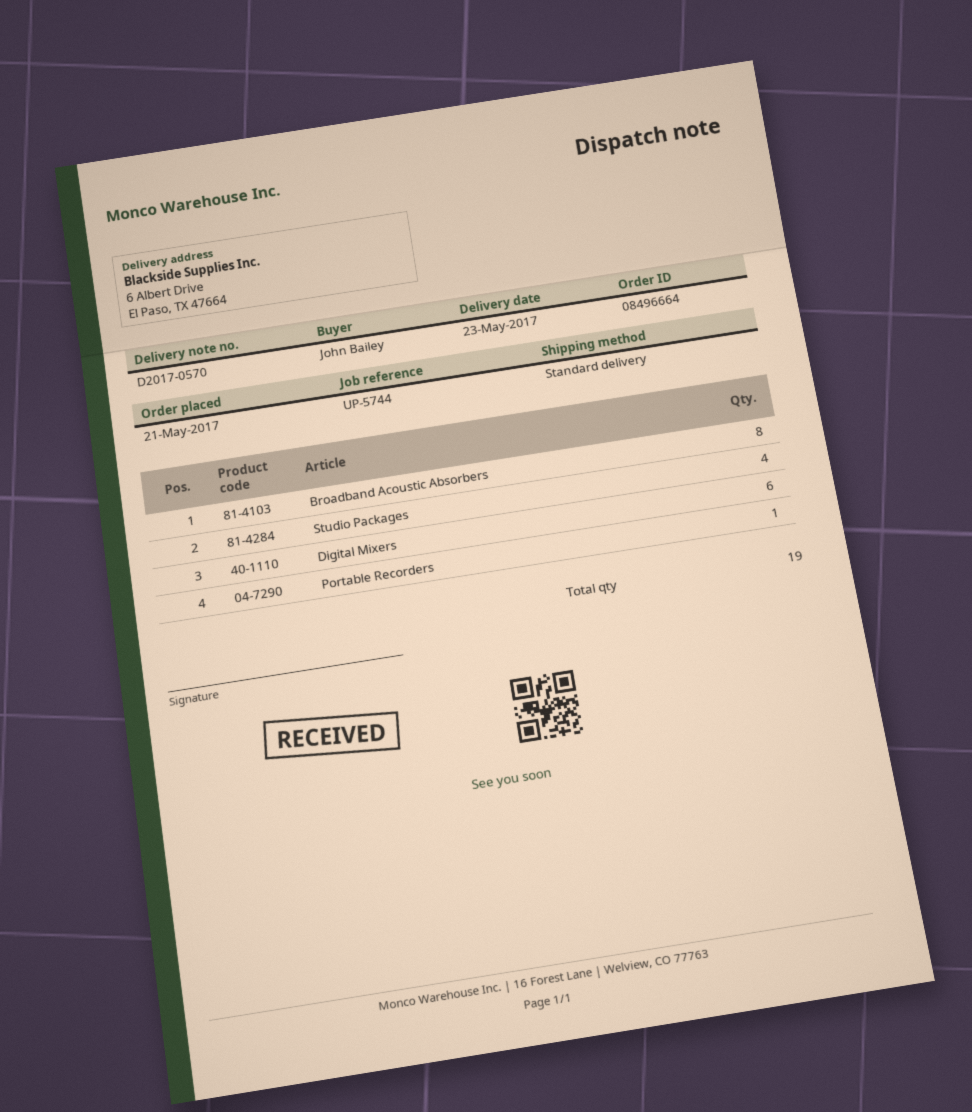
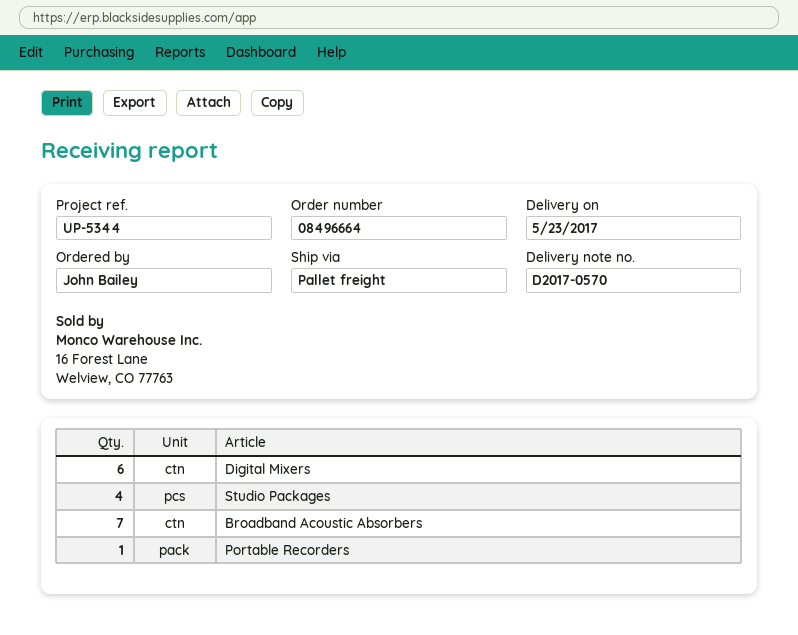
reference: UP-5744 -> UP-5344
shipping method: standard -> pallet freight
Broadband Acoustic Absorbers: 8 -> 7

